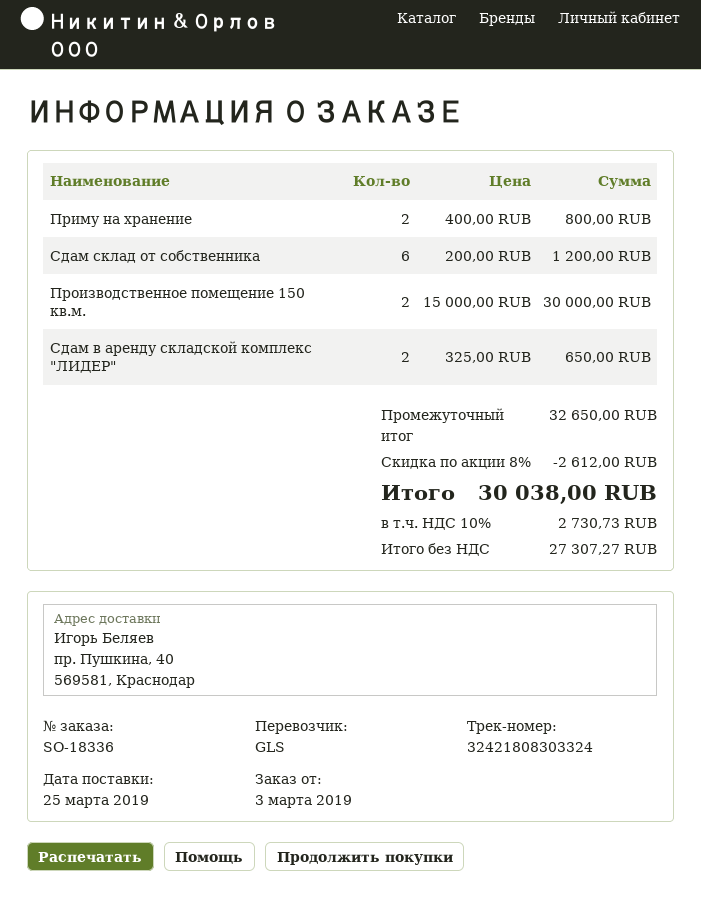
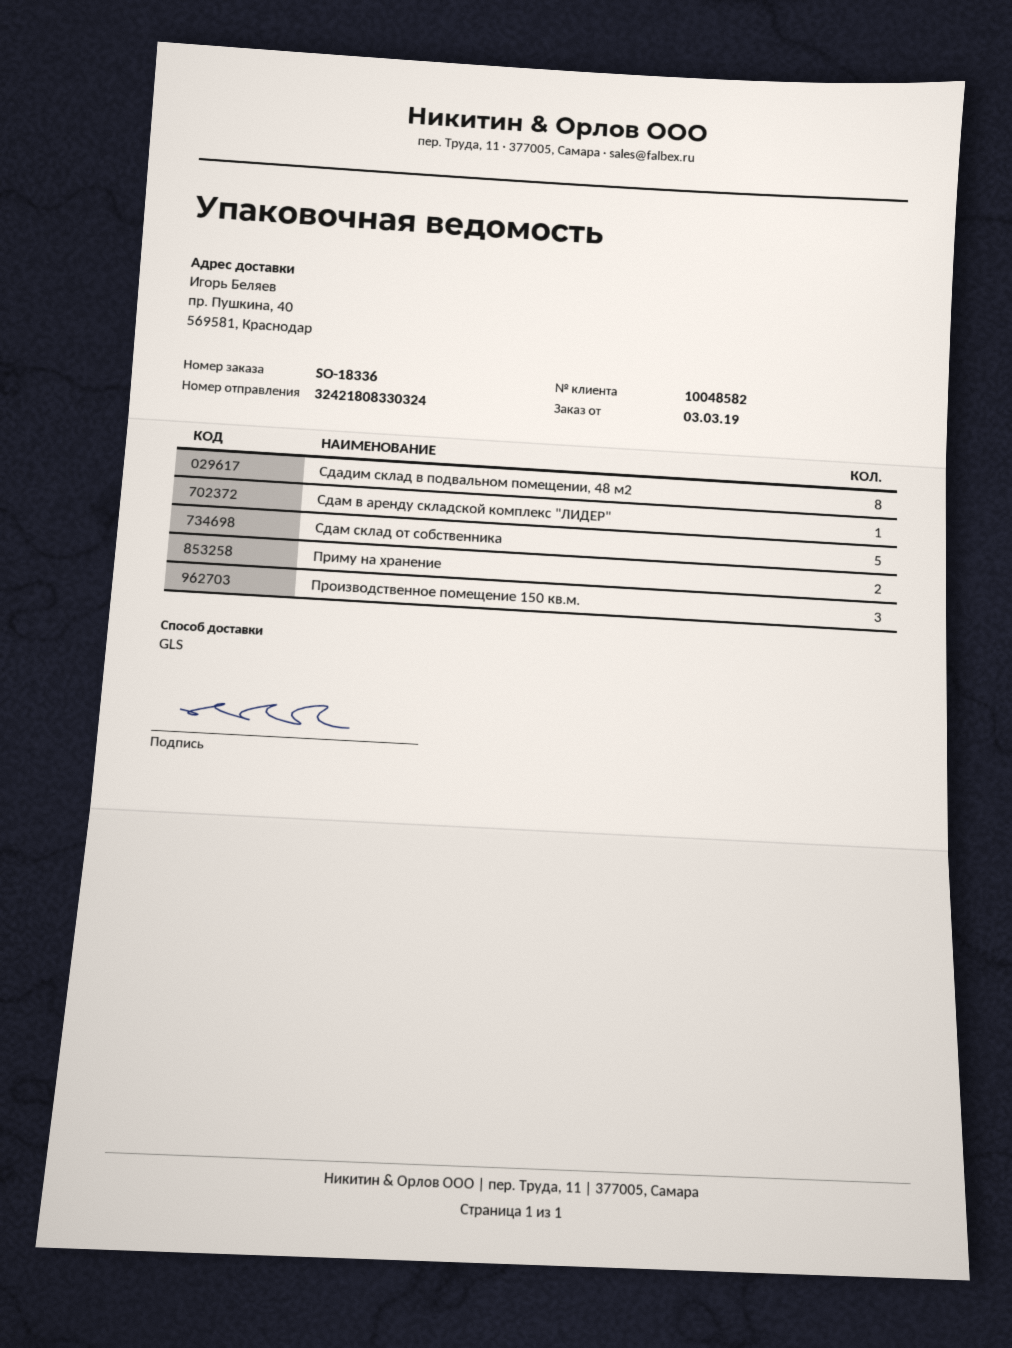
tracking number: 32421808303324 -> 32421808330324
Сдам склад от собственника: 6 -> 5
Производственное помещение 150 кв.м.: 2 -> 3
Сдам в аренду складской комплекс "ЛИДЕР": 2 -> 1
Сдадим склад в подвальном помещении, 48 м2: none -> 8

